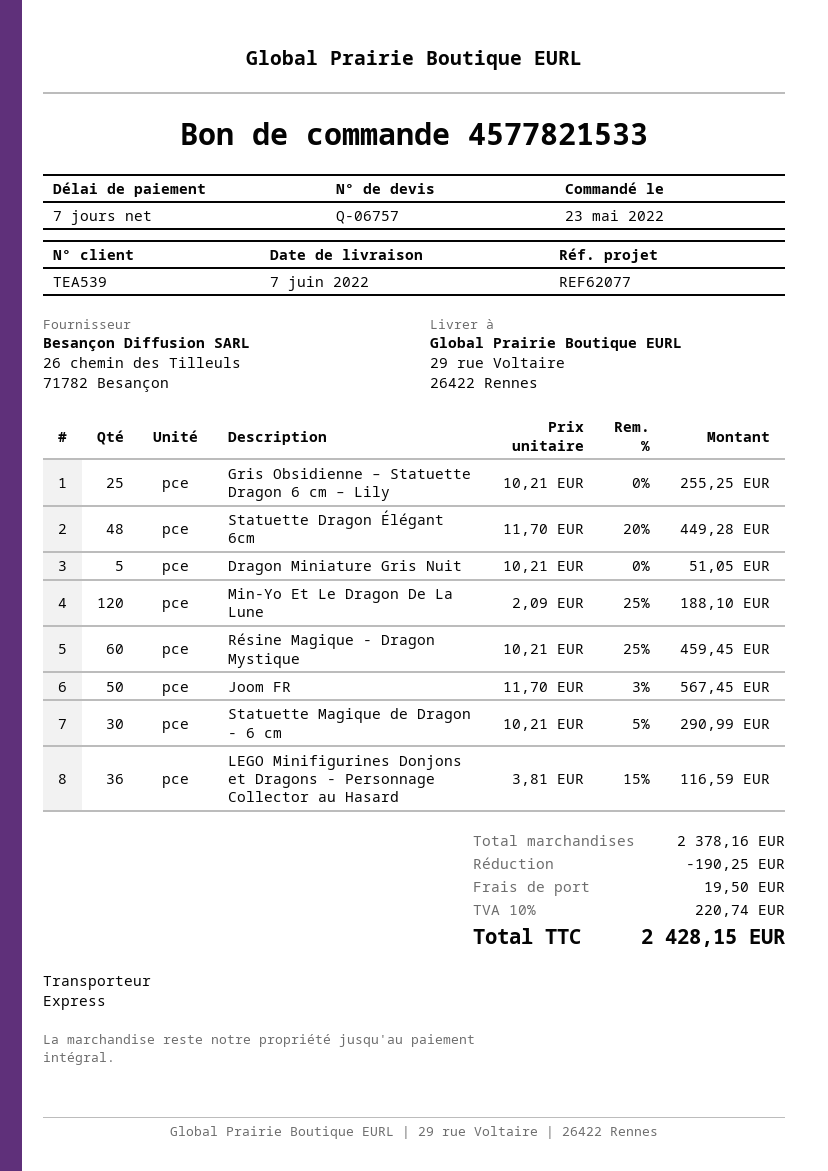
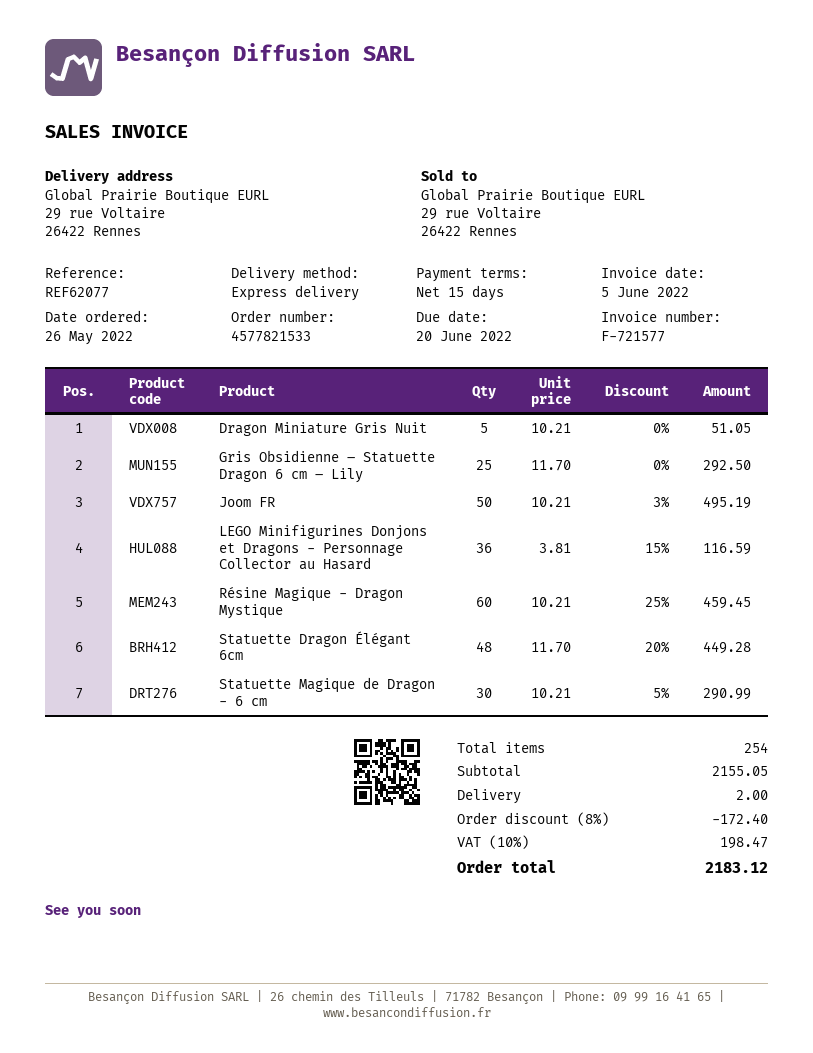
order date: 2022-05-23 -> 2022-05-26
payment terms: 7 days -> 15 days
Gris Obsidienne – Statuette Dragon 6 cm – Lily: 25 x 10.21 = 255.25 -> 25 x 11.70 = 292.50
Min-Yo Et Le Dragon De La Lune: 120 x 2.09 - 25% = 188.10 -> none
Joom FR: 50 x 11.70 - 3% = 567.45 -> 50 x 10.21 - 3% = 495.19
subtotal: 2378.16 -> 2155.05
discount: 190.25 -> 172.40
shipping: 19.50 -> 2.00
tax: 10% = 220.74 -> 10% = 198.47
total: 2428.15 -> 2183.12

